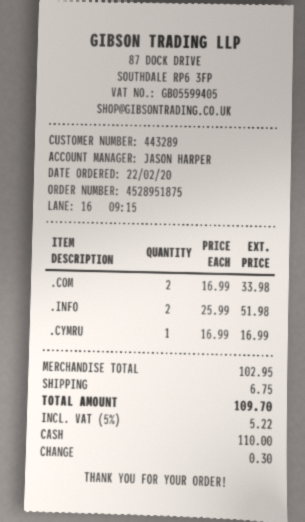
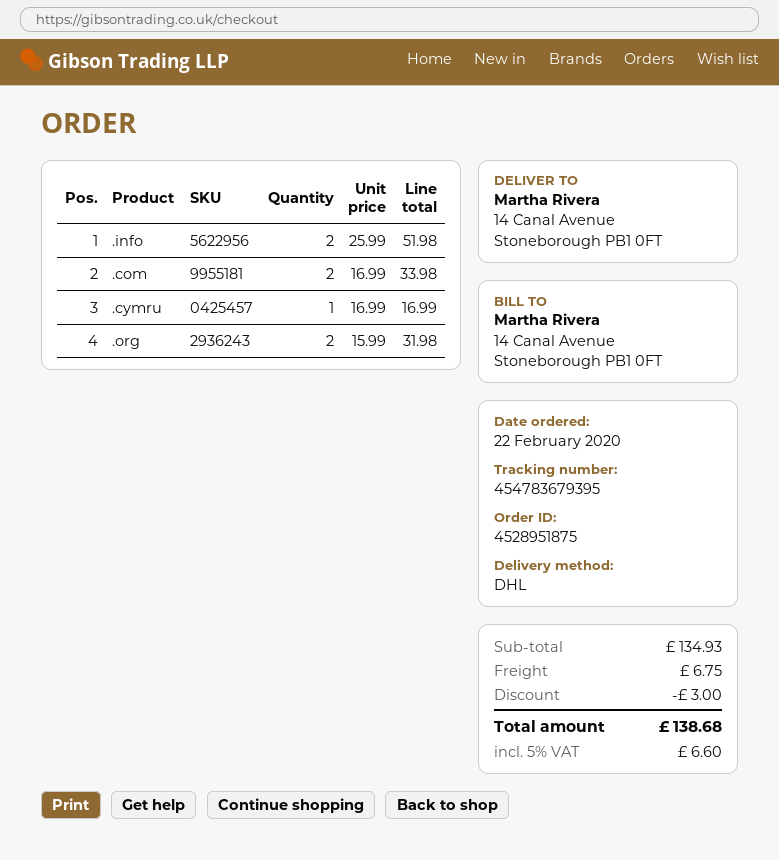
.org: none -> 2 x 15.99 = 31.98
subtotal: 102.95 -> 134.93
discount: none -> 3.00
tax: 5% = 5.22 -> 5% = 6.60
total: 109.70 -> 138.68

